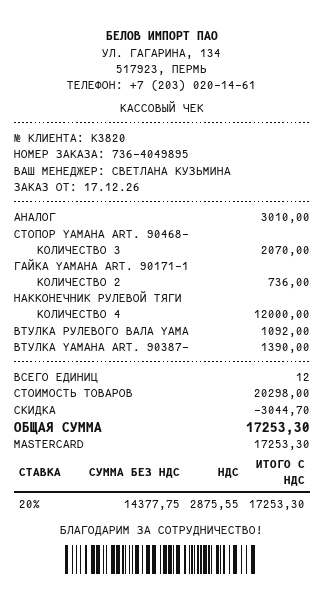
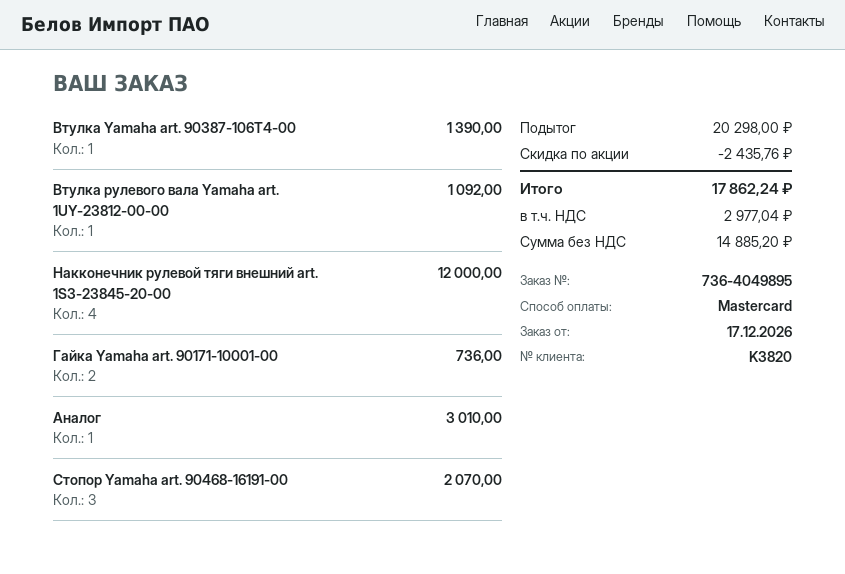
discount: 3044.70 -> 2435.76
net: 14377.75 -> 14885.20
tax: 2875.55 -> 2977.04
total: 17253.30 -> 17862.24

